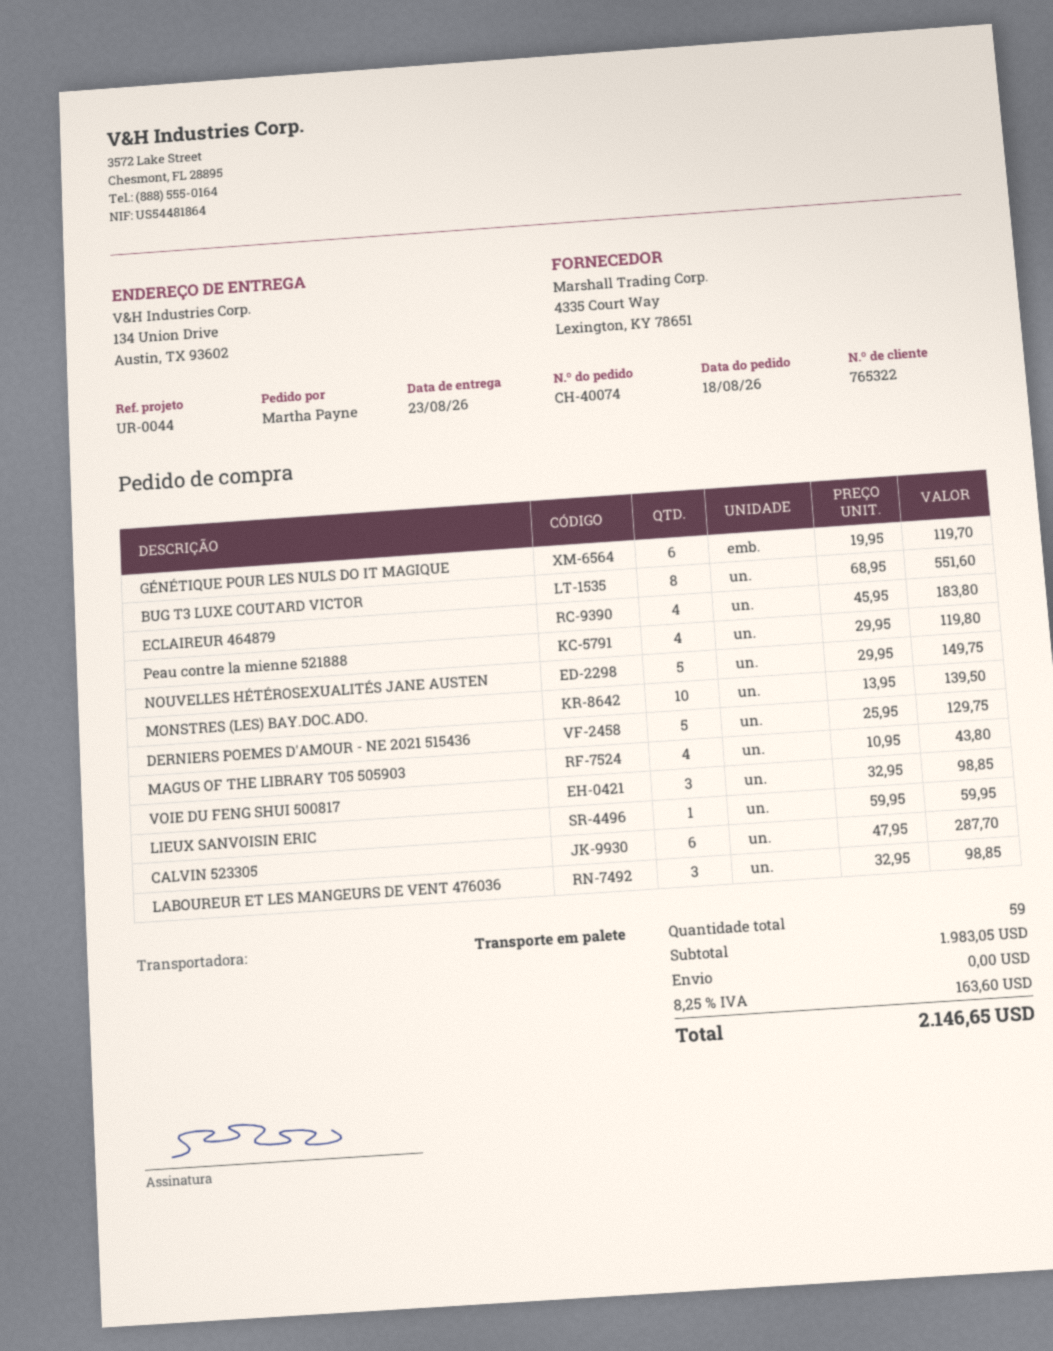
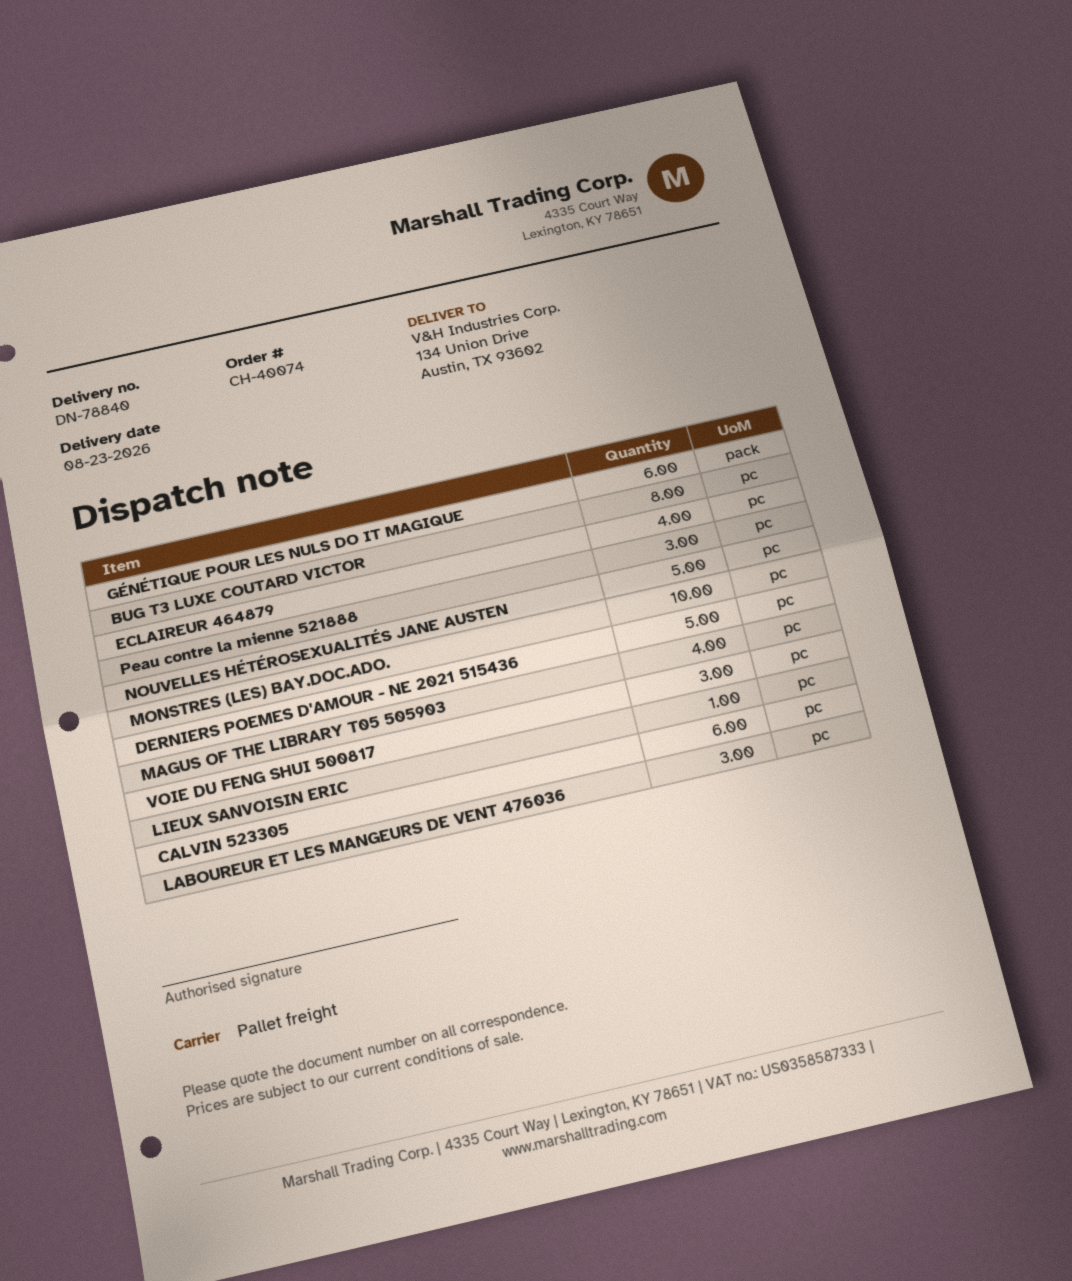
Peau contre la mienne 521888: 4 -> 3

